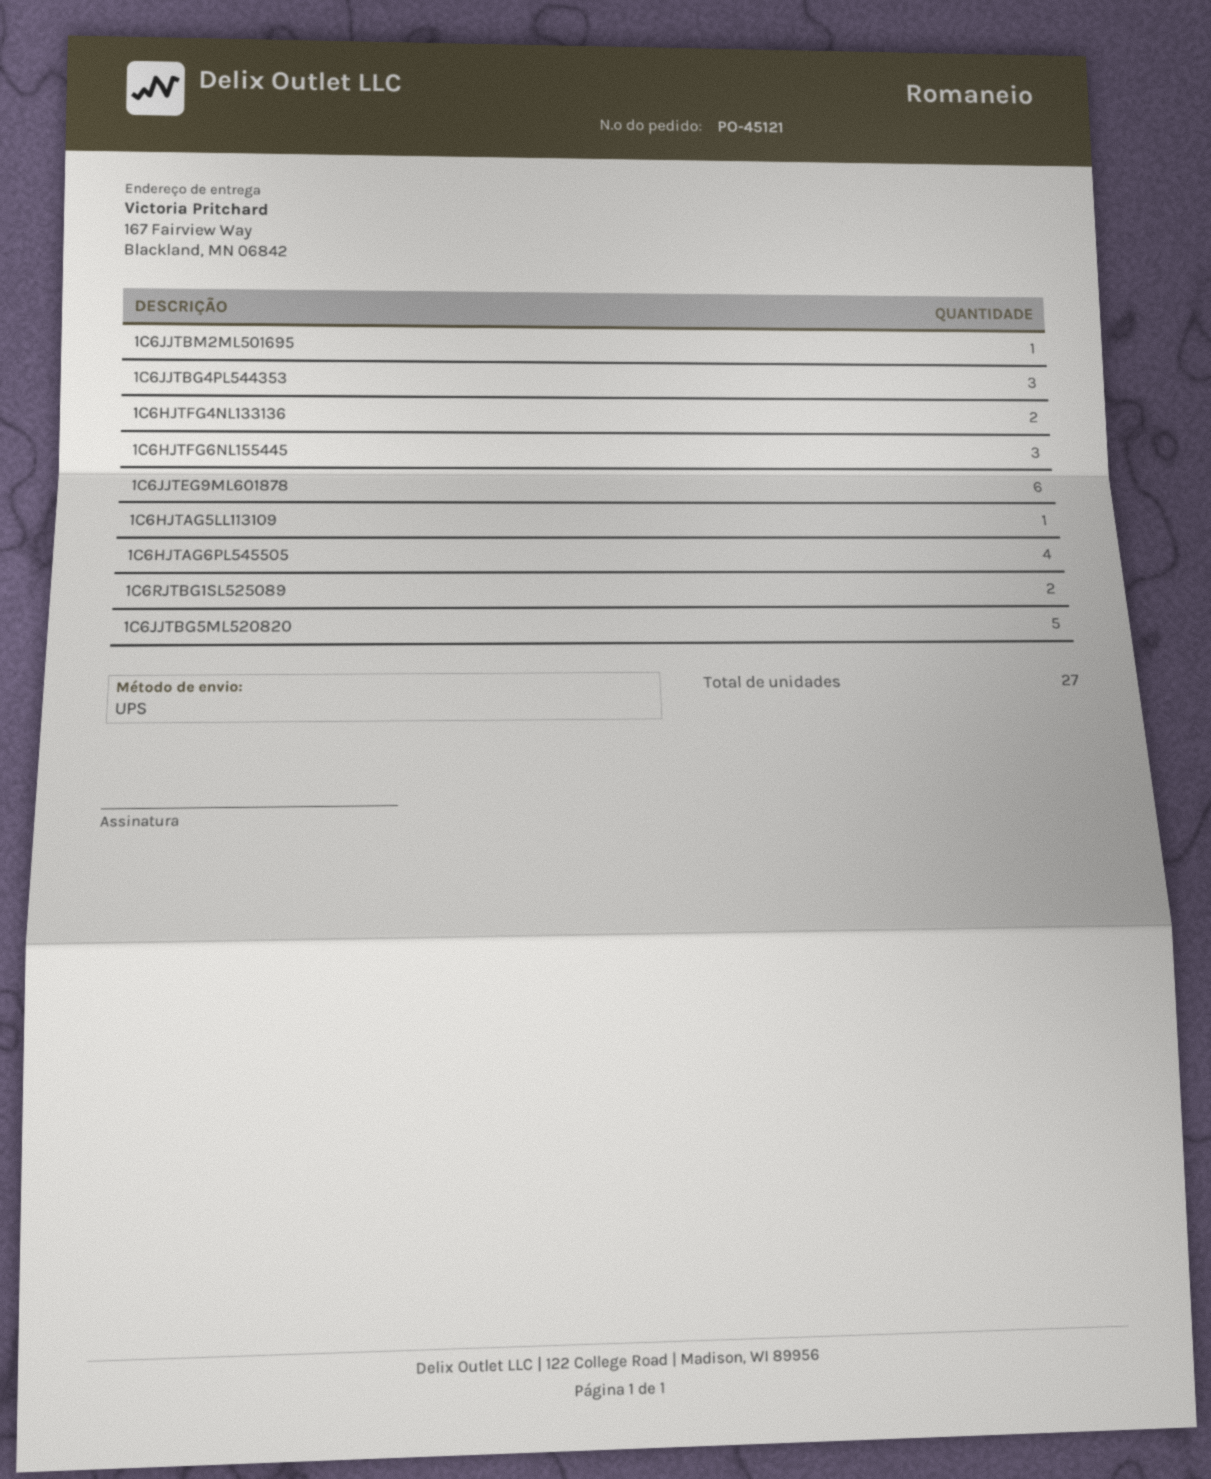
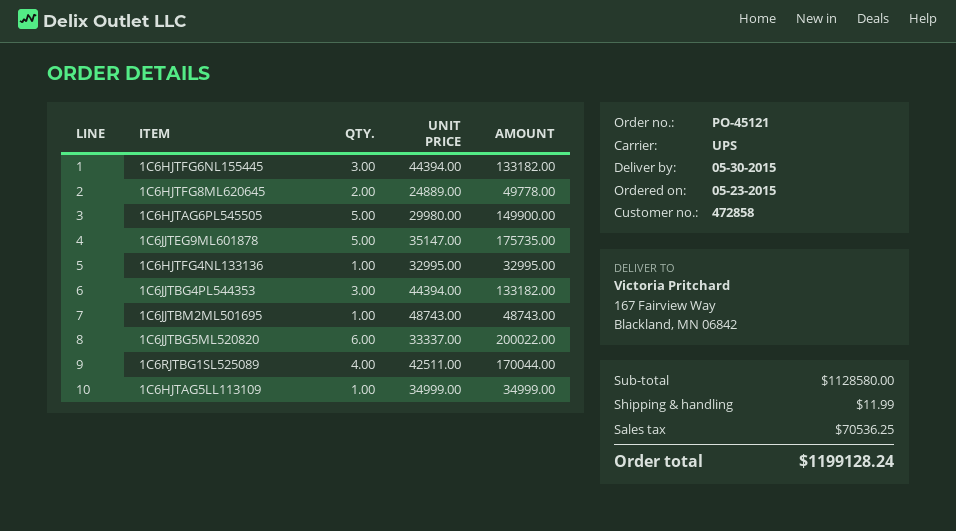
1C6HJTFG4NL133136: 2 -> 1
1C6JJTEG9ML601878: 6 -> 5
1C6HJTAG6PL545505: 4 -> 5
1C6RJTBG1SL525089: 2 -> 4
1C6JJTBG5ML520820: 5 -> 6
1C6HJTFG8ML620645: none -> 2

